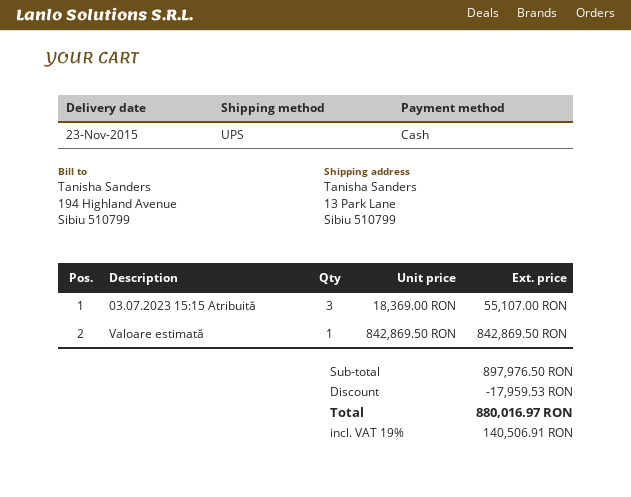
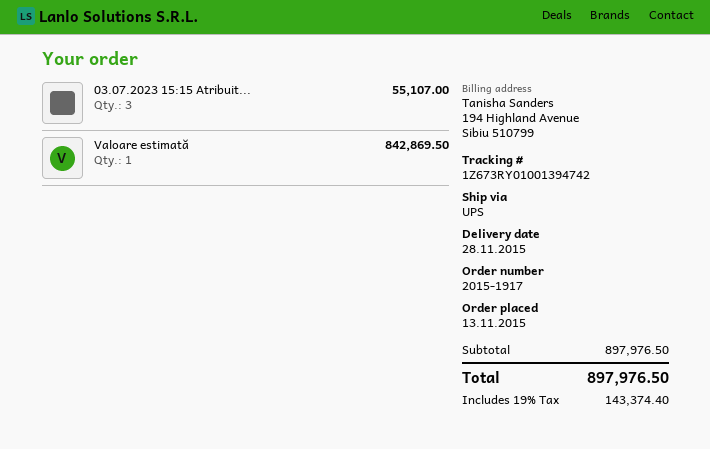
delivery date: 2015-11-23 -> 2015-11-28
discount: 17959.53 -> none
tax: 19% = 140506.91 -> 19% = 143374.40
total: 880016.97 -> 897976.50

